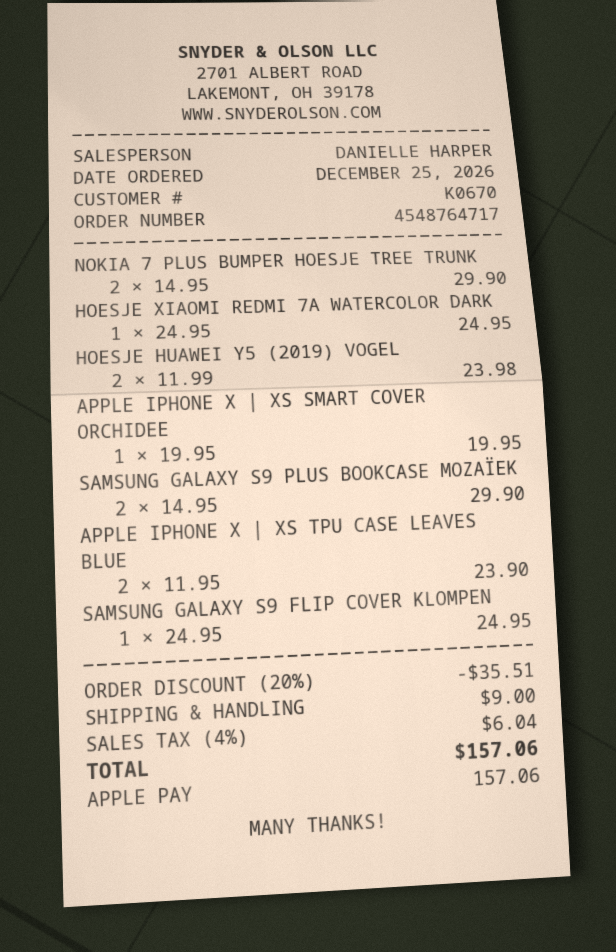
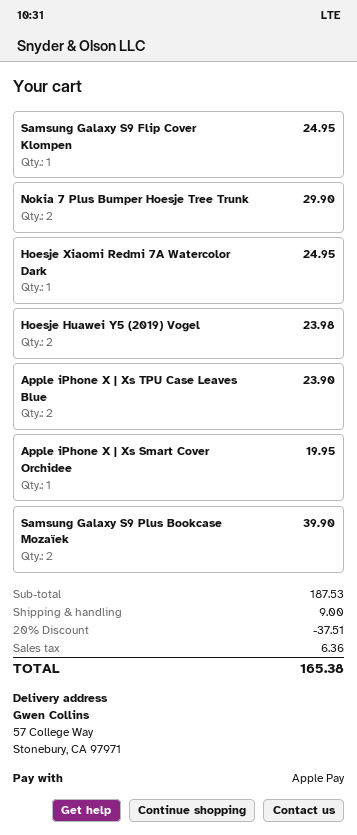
SAMSUNG GALAXY S9 PLUS BOOKCASE MOZAÏEK: 2 for 29.90 -> 2 for 39.90
discount: 20% = 35.51 -> 20% = 37.51
tax: 6.04 -> 6.36
total: 157.06 -> 165.38

